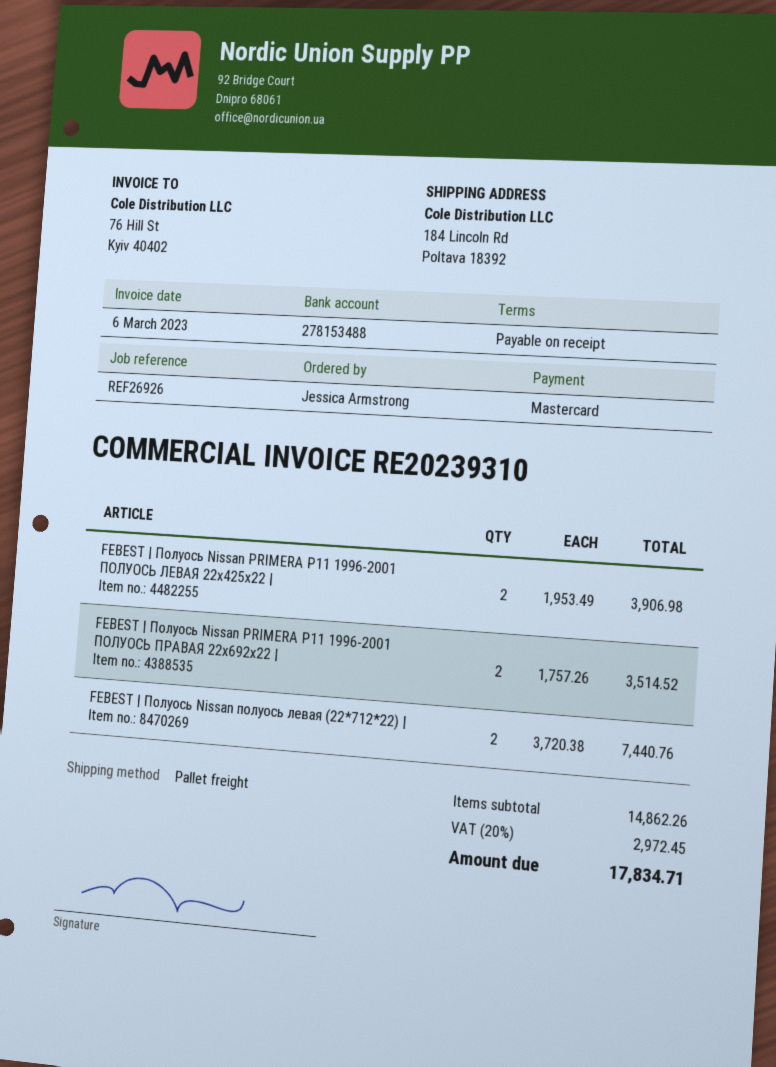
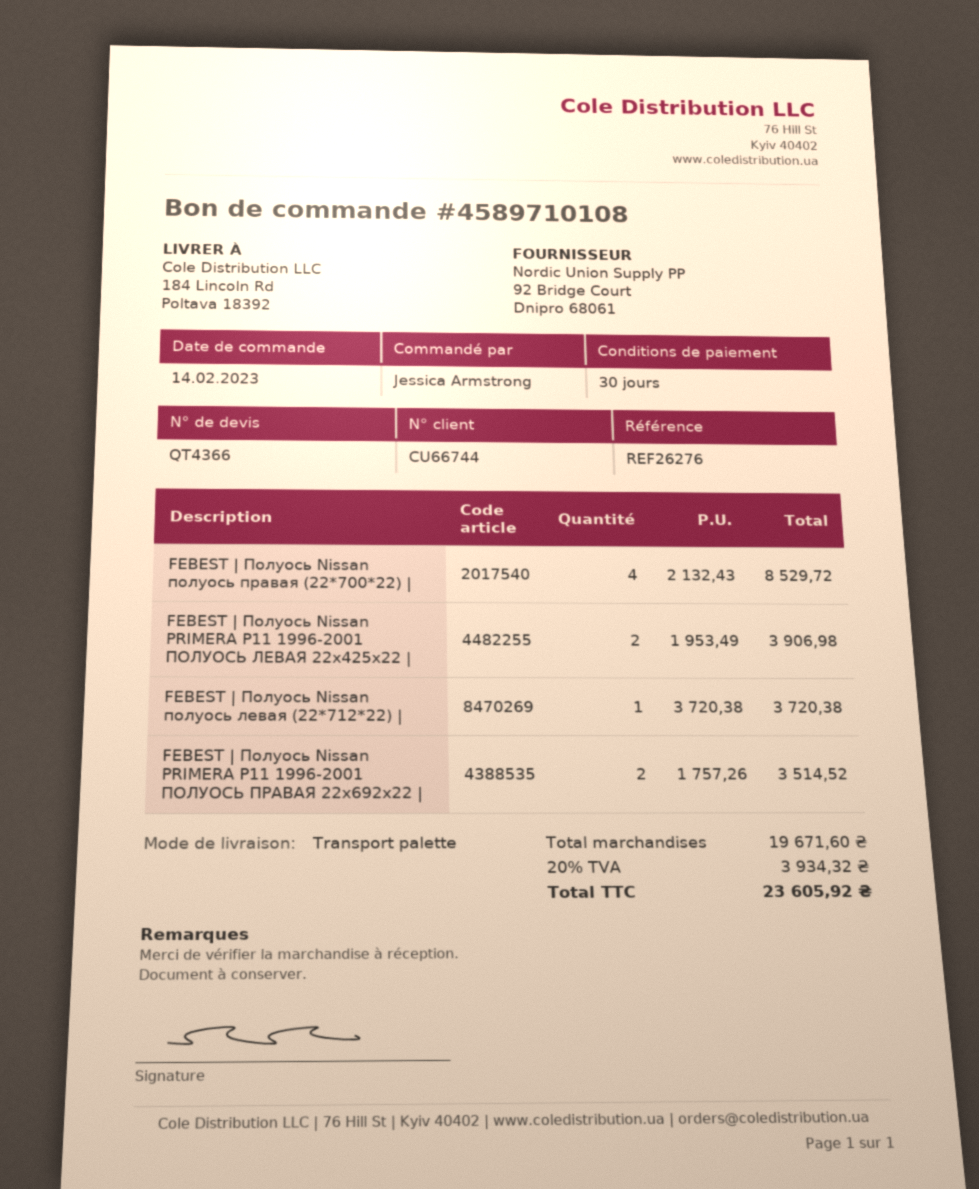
payment terms: on receipt -> 30 days
reference: REF26926 -> REF26276
FEBEST | Полуось Nissan полуось левая (22*712*22) |: 2 x 3720.38 = 7440.76 -> 1 x 3720.38 = 3720.38
FEBEST | Полуось Nissan полуось правая (22*700*22) |: none -> 4 x 2132.43 = 8529.72
subtotal: 14862.26 -> 19671.60
tax: 20% = 2972.45 -> 20% = 3934.32
total: 17834.71 -> 23605.92

